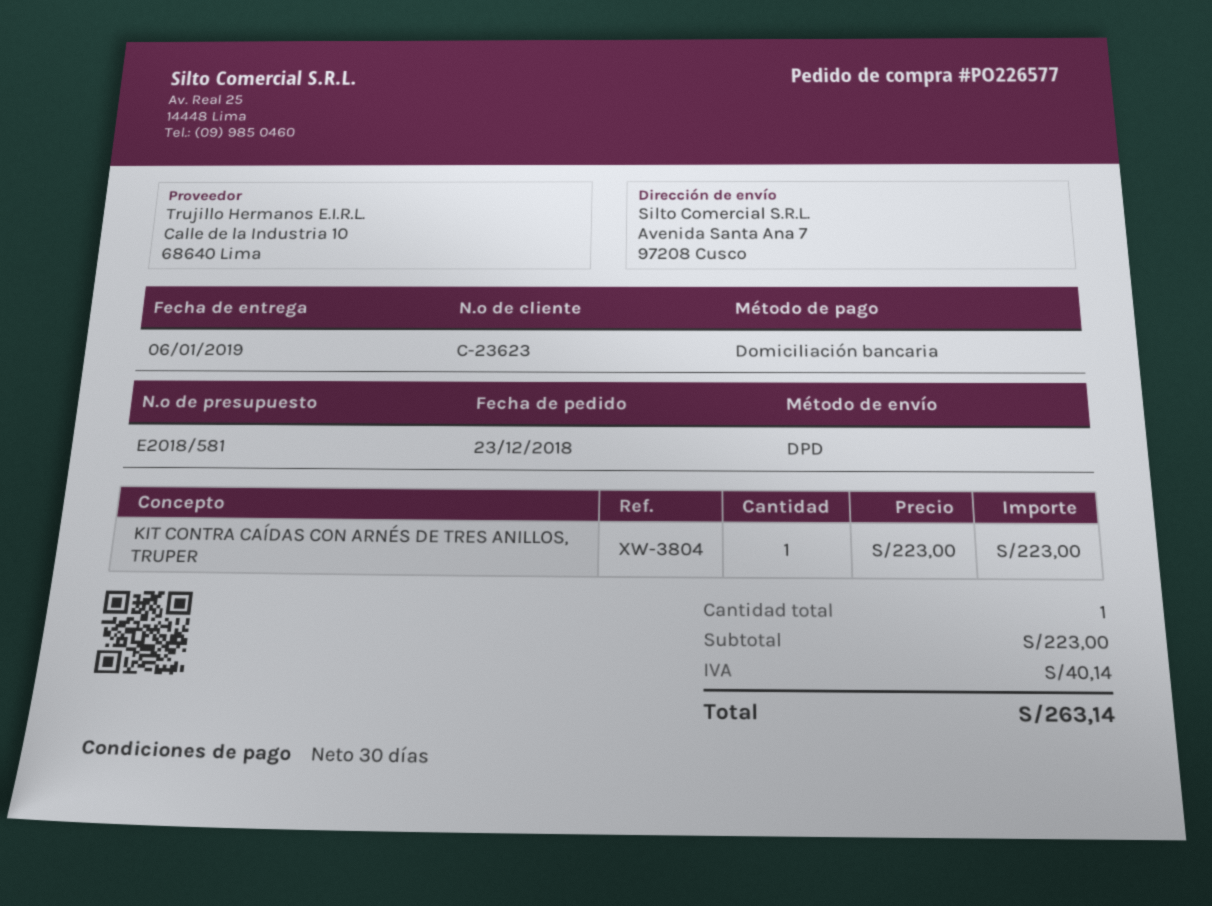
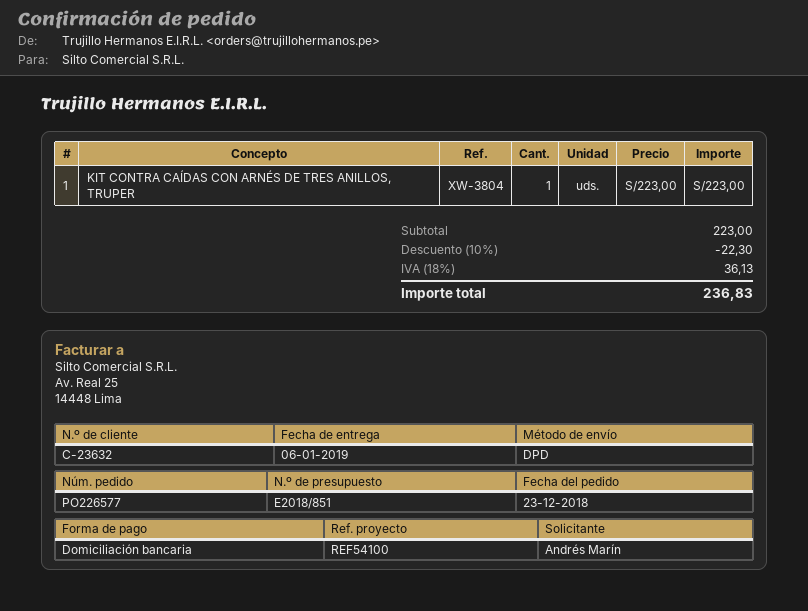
quote number: E2018/581 -> E2018/851
customer number: C-23623 -> C-23632
discount: none -> 10% = 22.30
tax: 40.14 -> 36.13
total: 263.14 -> 236.83

